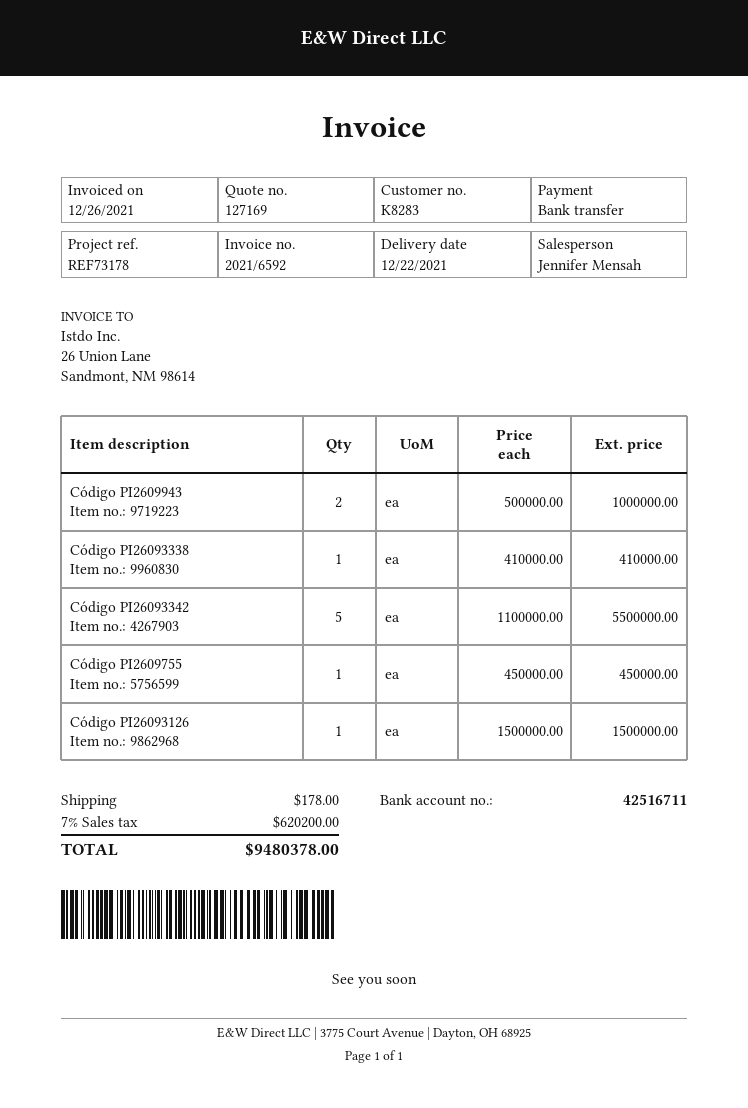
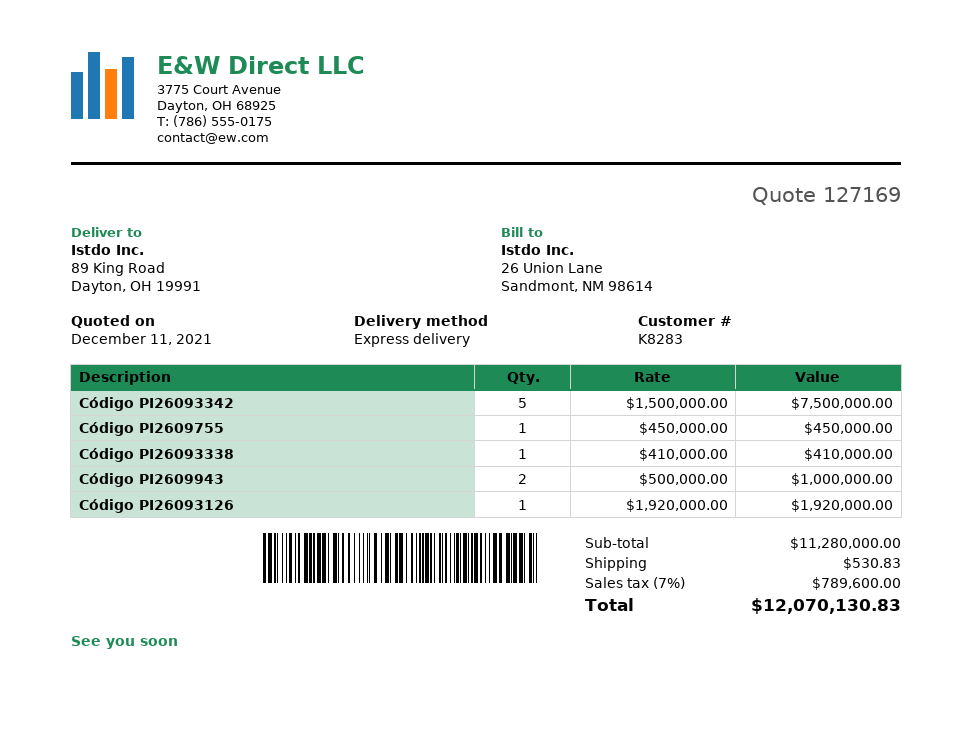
Código PI26093342: 5 x 1100000.00 = 5500000.00 -> 5 x 1500000.00 = 7500000.00
Código PI26093126: 1 x 1500000.00 = 1500000.00 -> 1 x 1920000.00 = 1920000.00
shipping: 178.00 -> 530.83
tax: 7% = 620200.00 -> 7% = 789600.00
total: 9480378.00 -> 12070130.83

